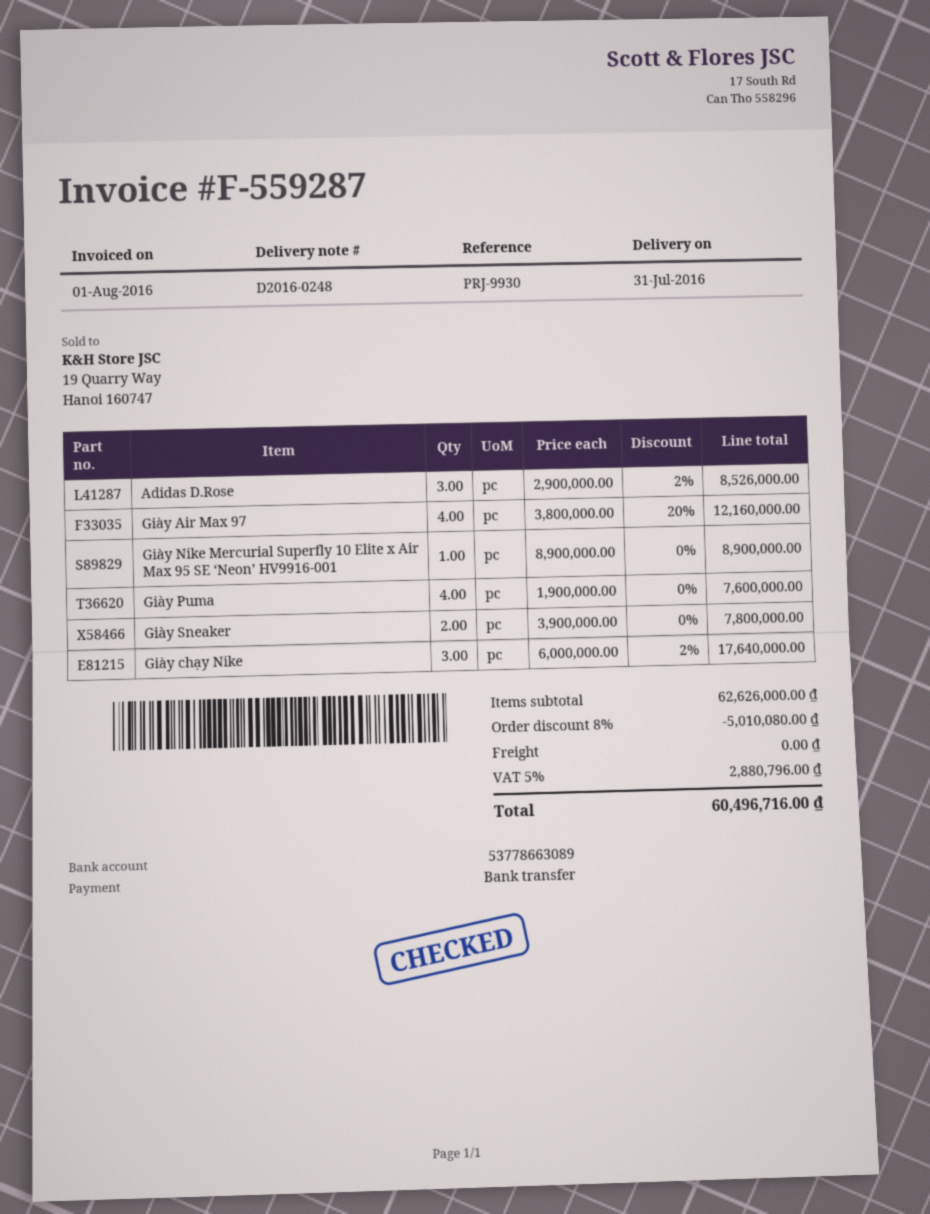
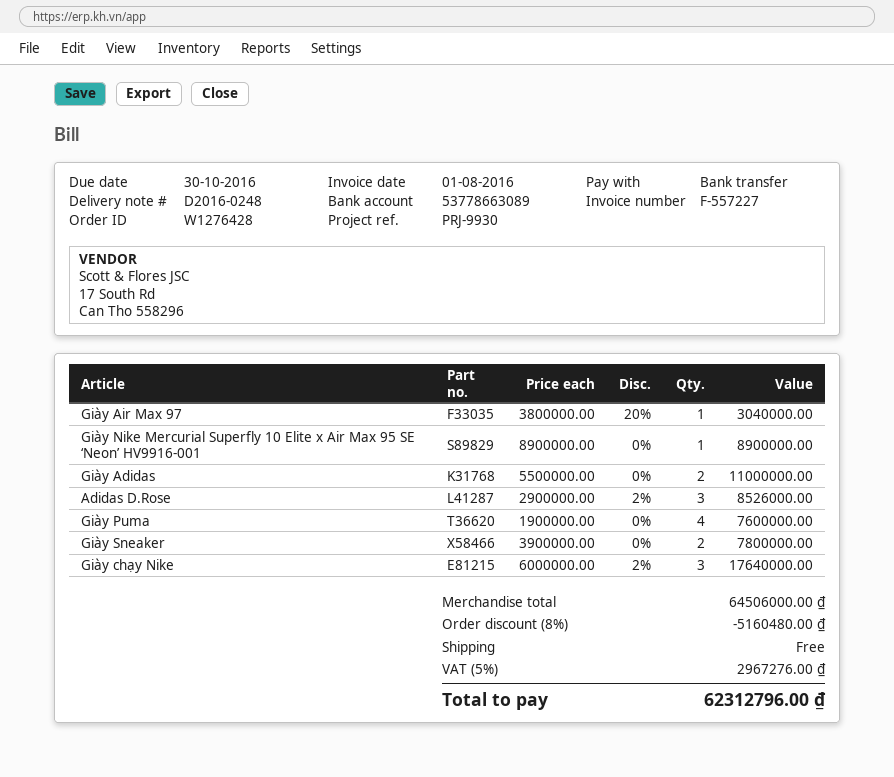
invoice number: F-559287 -> F-557227
Giày Air Max 97: 4 x 3800000.00 - 20% = 12160000.00 -> 1 x 3800000.00 - 20% = 3040000.00
Giày Adidas: none -> 2 x 5500000.00 = 11000000.00
subtotal: 62626000.00 -> 64506000.00
discount: 8% = 5010080.00 -> 8% = 5160480.00
tax: 5% = 2880796.00 -> 5% = 2967276.00
total: 60496716.00 -> 62312796.00

